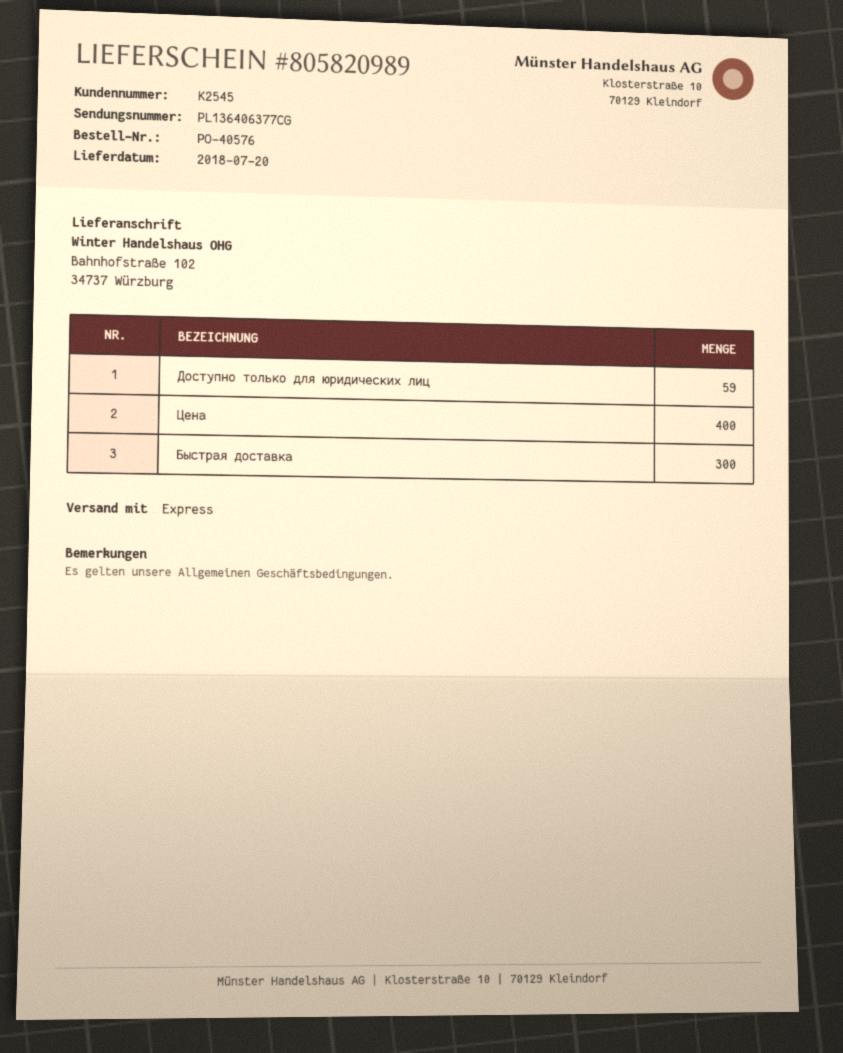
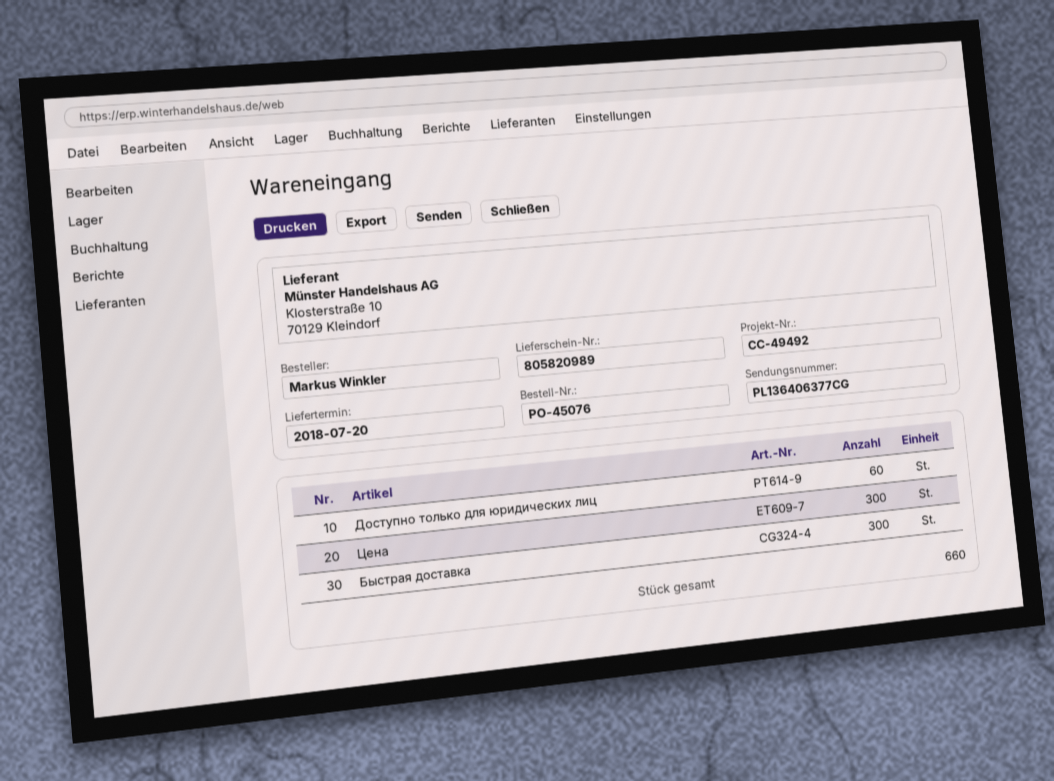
order number: PO-40576 -> PO-45076
Доступно только для юридических лиц: 59 -> 60
Цена: 400 -> 300

